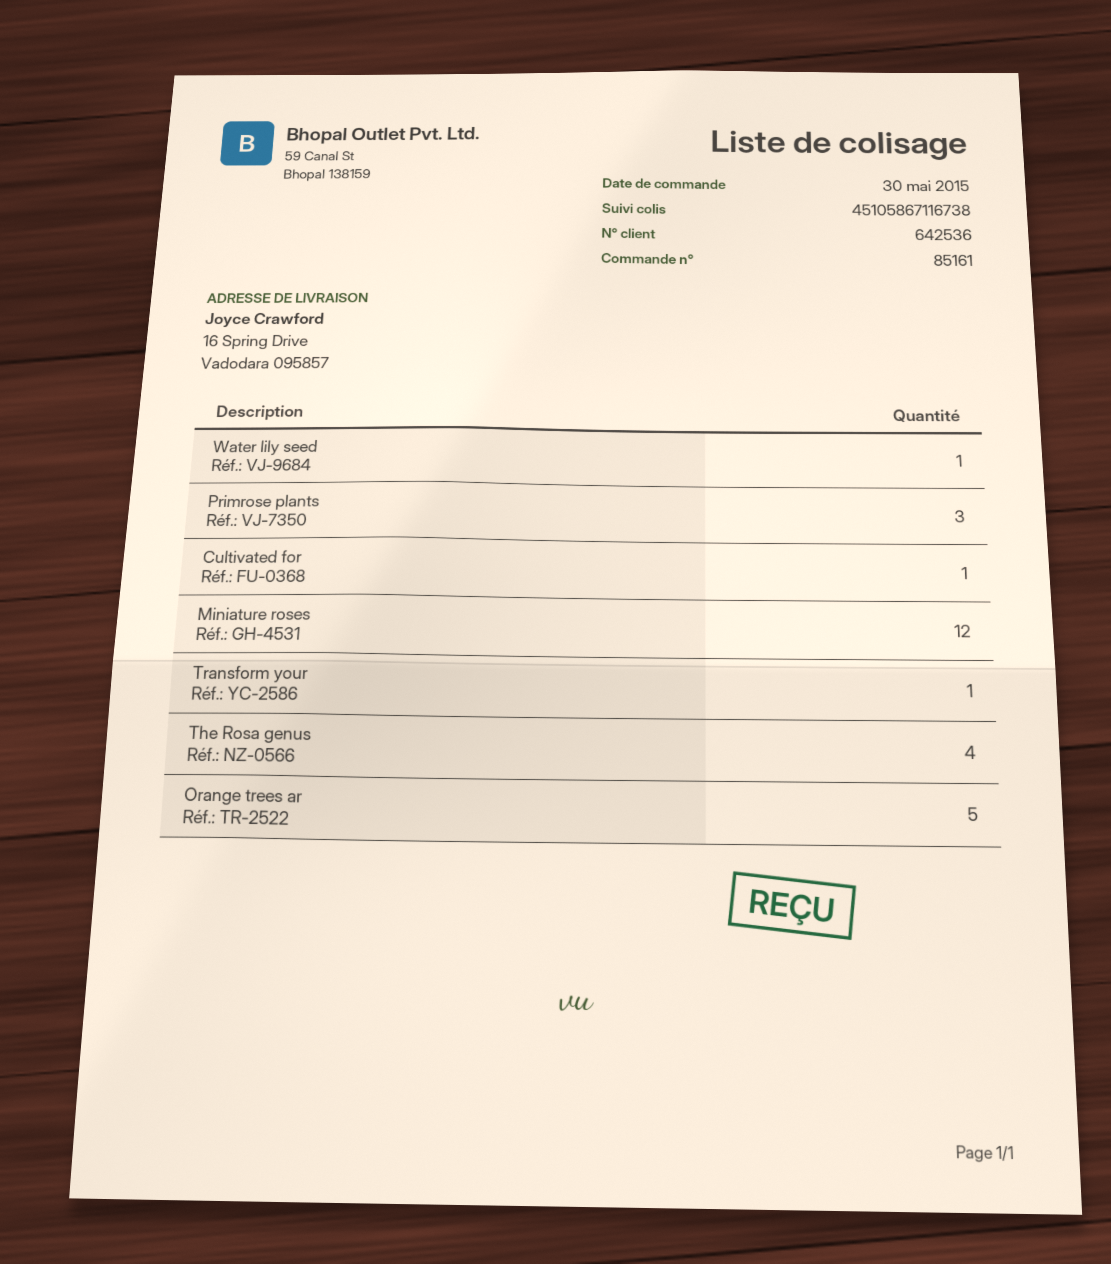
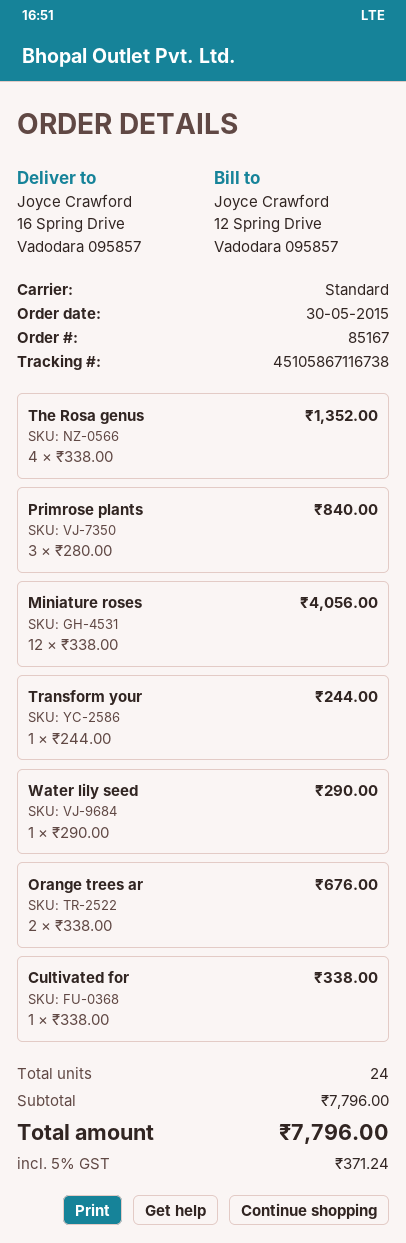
order number: 85161 -> 85167
Orange trees ar: 5 -> 2

